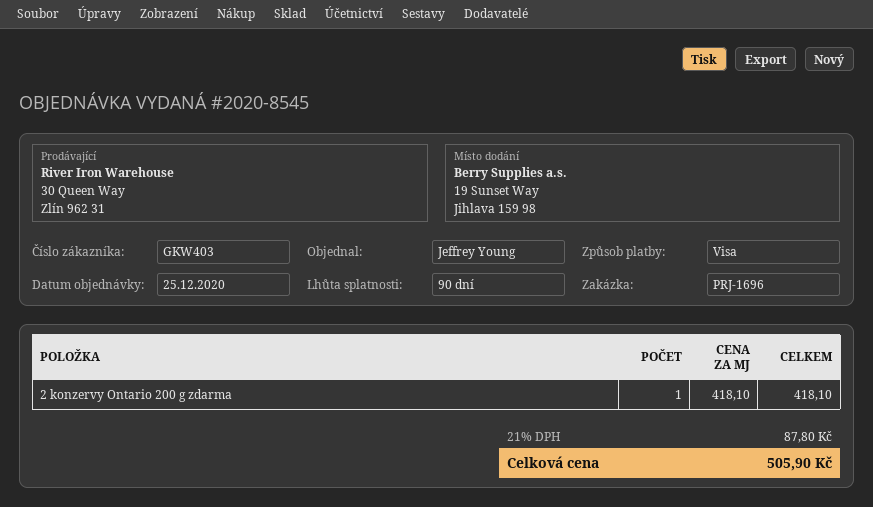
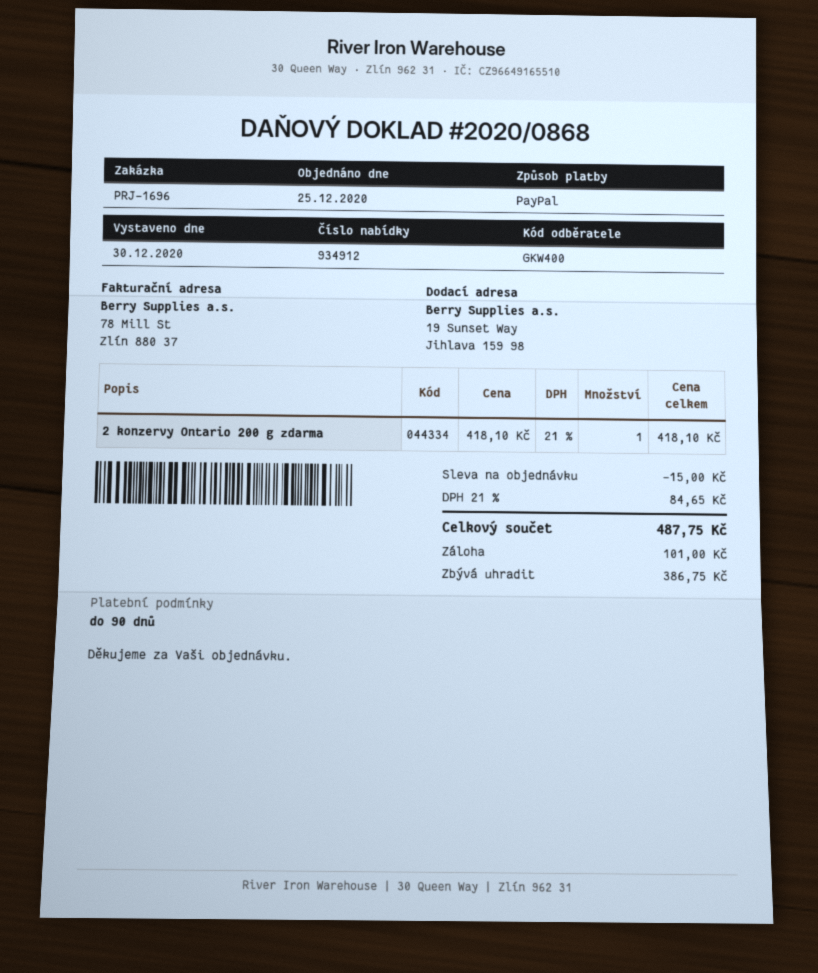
customer number: GKW403 -> GKW400
payment method: Visa -> PayPal
discount: none -> 15.00
tax: 21% = 87.80 -> 21% = 84.65
total: 505.90 -> 487.75

